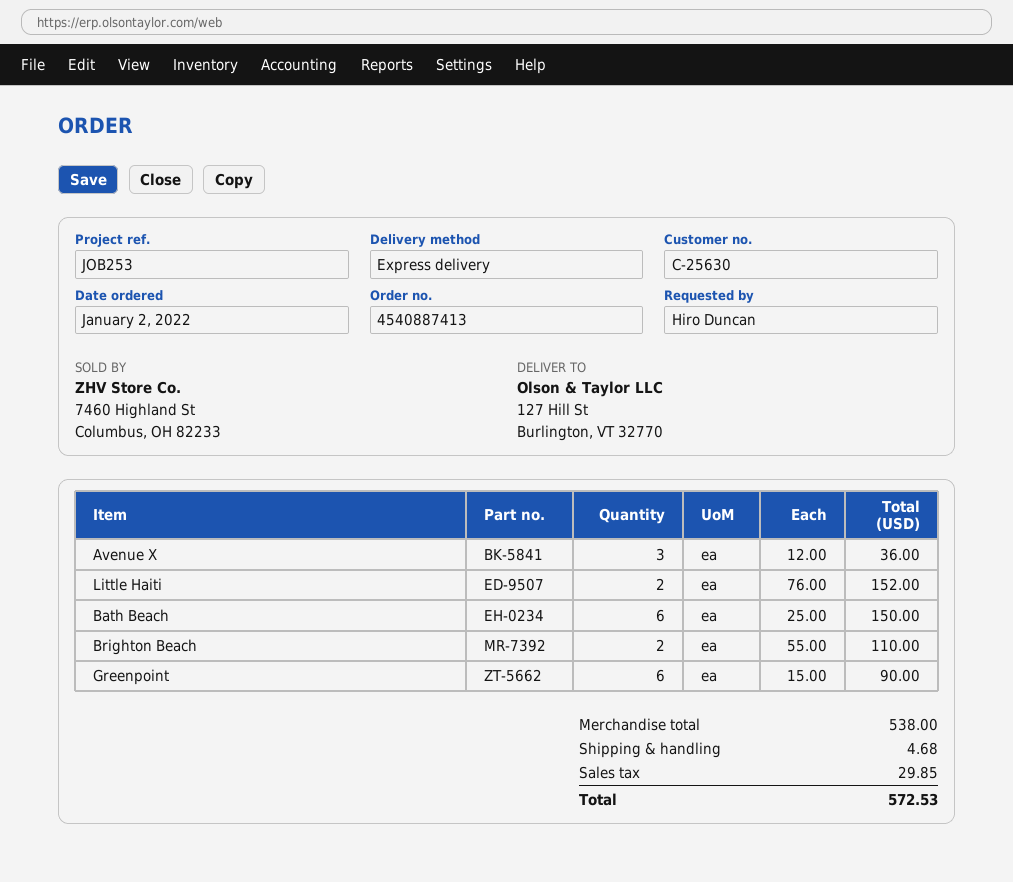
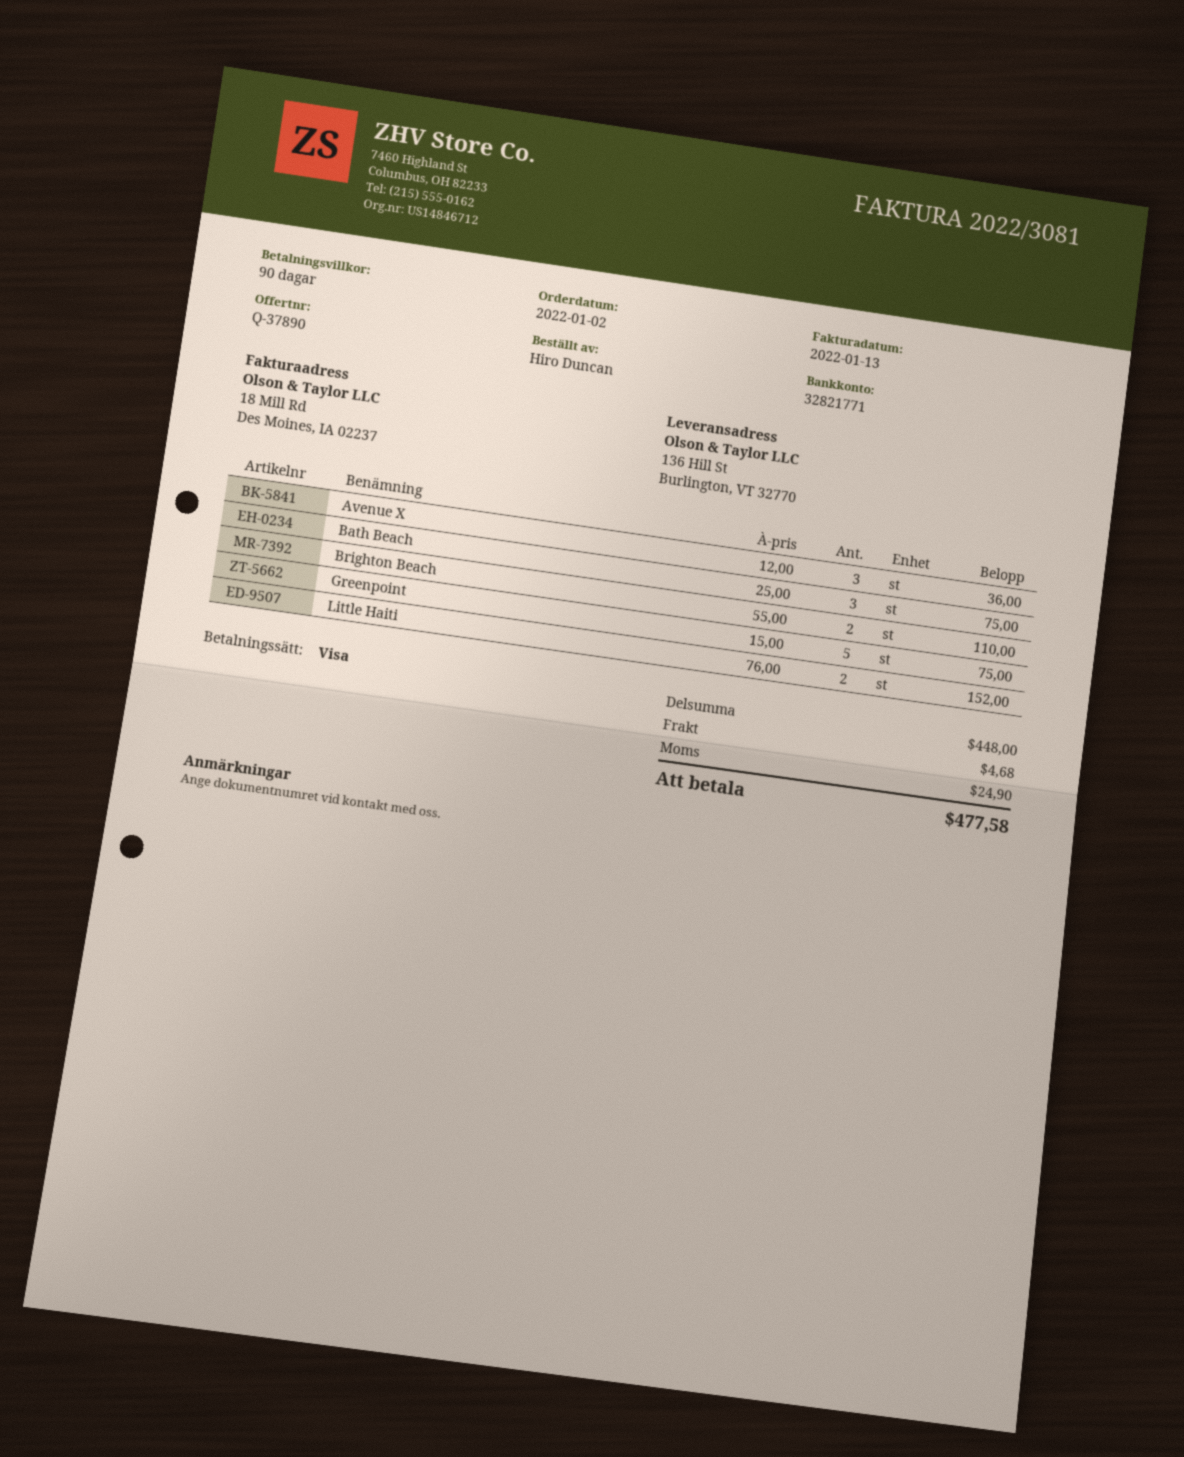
ship to: 127 Hill St, Burlington, VT 32770 -> 136 Hill St, Burlington, VT 32770
Bath Beach: 6 x 25.00 = 150.00 -> 3 x 25.00 = 75.00
Greenpoint: 6 x 15.00 = 90.00 -> 5 x 15.00 = 75.00
subtotal: 538.00 -> 448.00
tax: 29.85 -> 24.90
total: 572.53 -> 477.58

